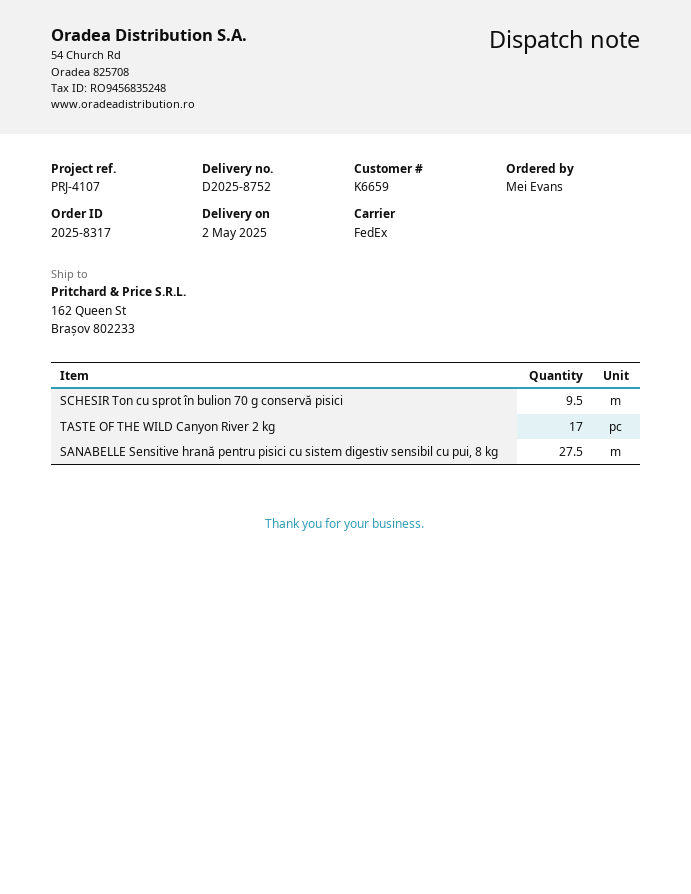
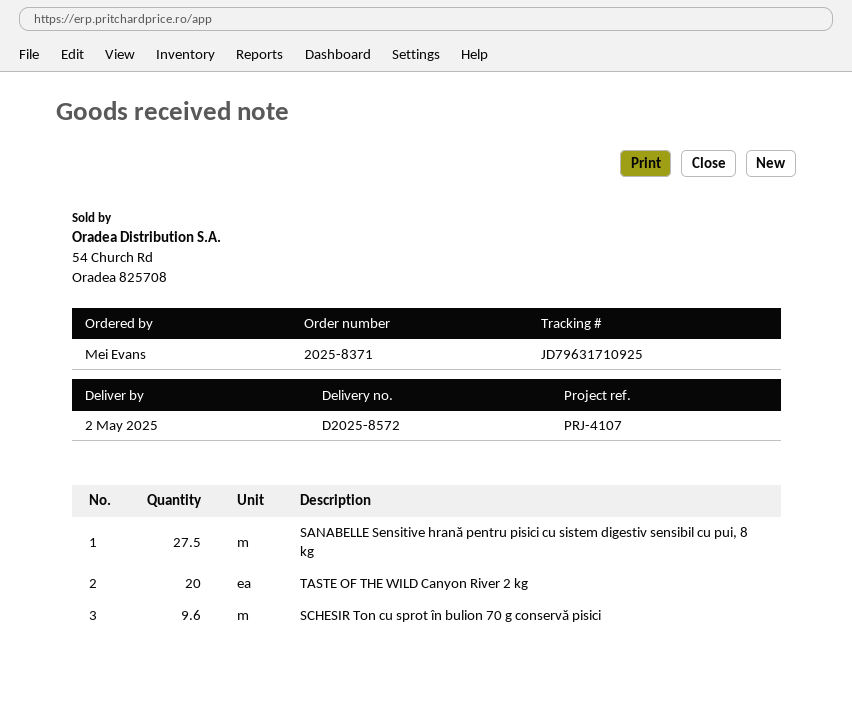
order number: 2025-8317 -> 2025-8371
delivery note number: D2025-8752 -> D2025-8572
SCHESIR Ton cu sprot în bulion 70 g conservă pisici: 9.5 -> 9.6
TASTE OF THE WILD Canyon River 2 kg: 17 -> 20

